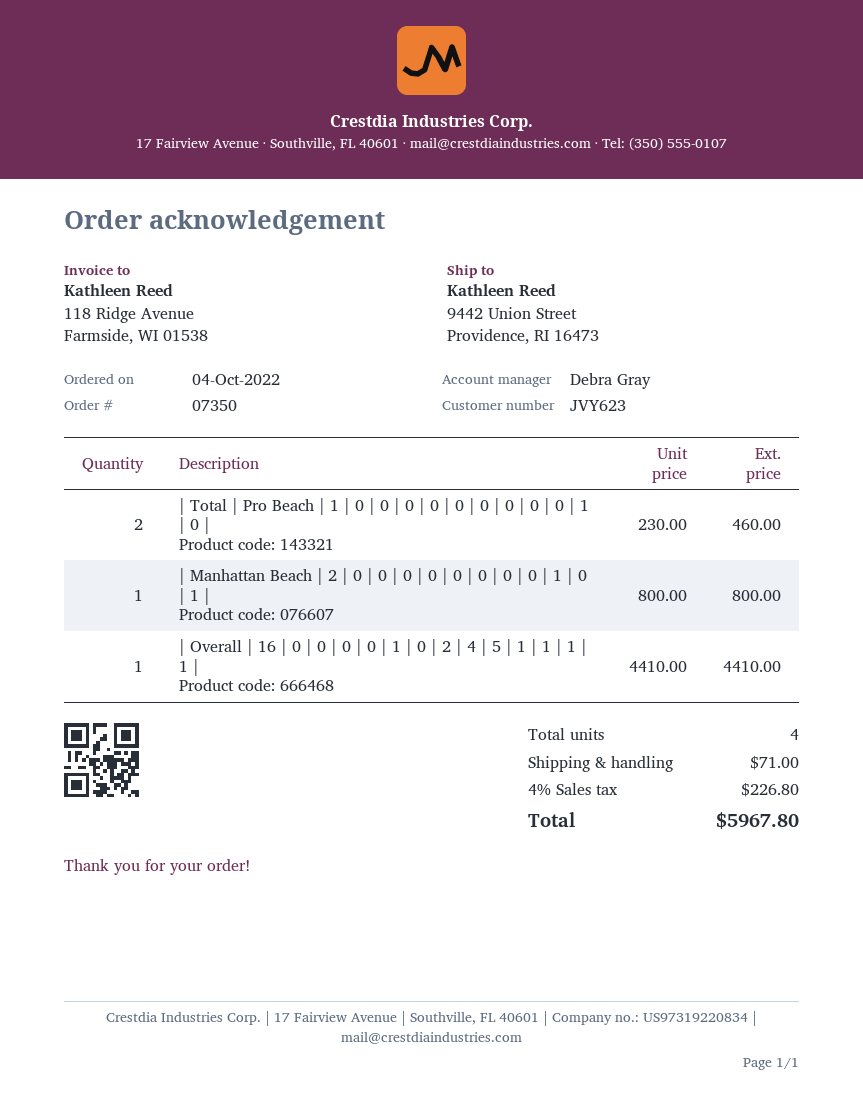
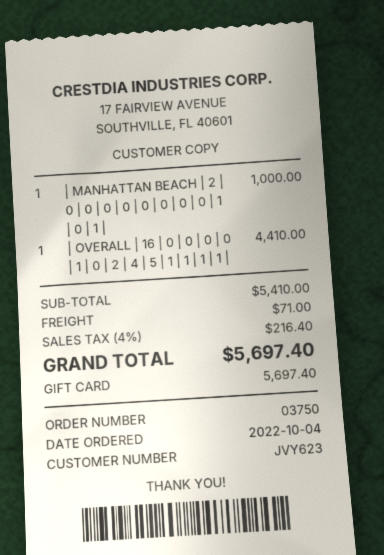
order number: 07350 -> 03750
| Total | Pro Beach | 1 | 0 | 0 | 0 | 0 | 0 | 0 | 0 | 0 | 0 | 1 | 0 |: 2 x 230.00 = 460.00 -> none
| Manhattan Beach | 2 | 0 | 0 | 0 | 0 | 0 | 0 | 0 | 0 | 1 | 0 | 1 |: 1 x 800.00 = 800.00 -> 1 x 1000.00 = 1000.00
tax: 4% = 226.80 -> 4% = 216.40
total: 5967.80 -> 5697.40

